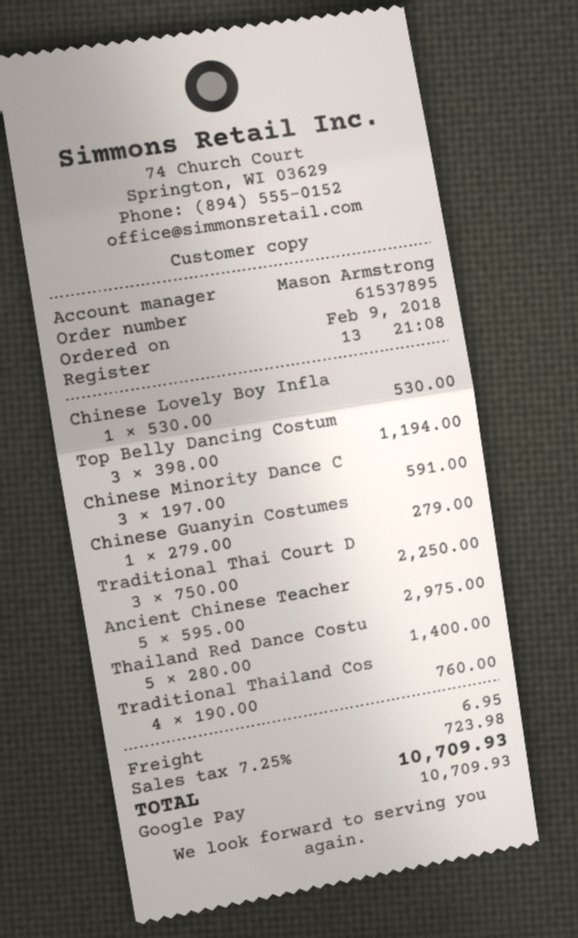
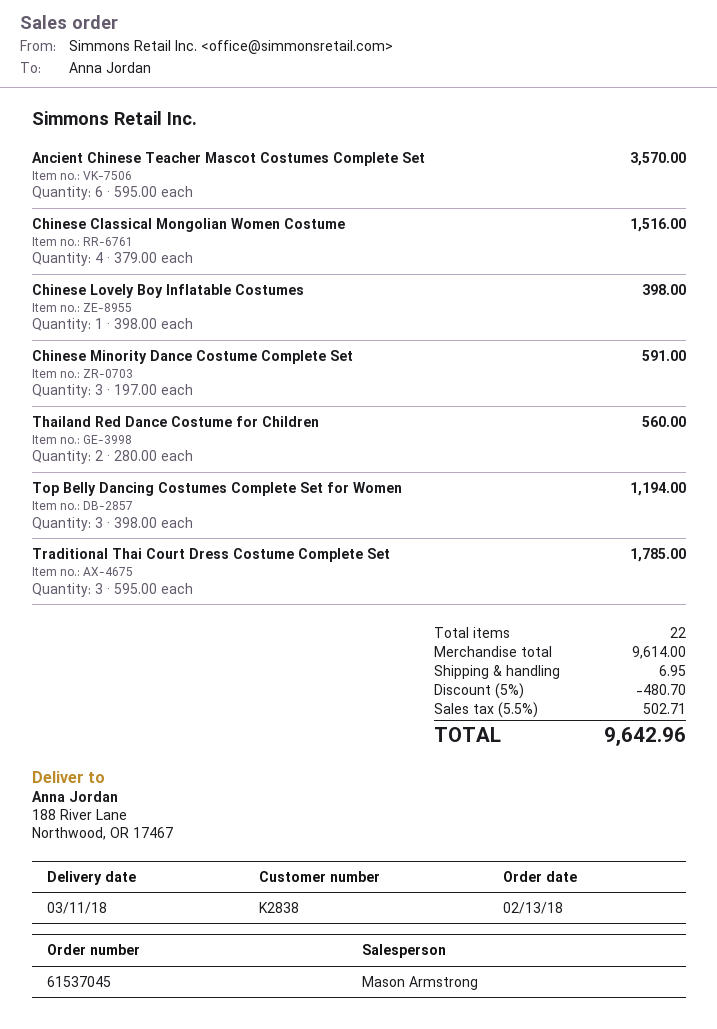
order number: 61537895 -> 61537045
order date: 2018-02-09 -> 2018-02-13
Chinese Lovely Boy Infla: 1 x 530.00 = 530.00 -> 1 x 398.00 = 398.00
Chinese Guanyin Costumes: 1 x 279.00 = 279.00 -> none
Traditional Thai Court D: 3 x 750.00 = 2250.00 -> 3 x 595.00 = 1785.00
Ancient Chinese Teacher: 5 x 595.00 = 2975.00 -> 6 x 595.00 = 3570.00
Thailand Red Dance Costu: 5 x 280.00 = 1400.00 -> 2 x 280.00 = 560.00
Traditional Thailand Cos: 4 x 190.00 = 760.00 -> none
Chinese Classical Mongolian Women Costume: none -> 4 x 379.00 = 1516.00
discount: none -> 5% = 480.70
tax: 7.25% = 723.98 -> 5.5% = 502.71
total: 10709.93 -> 9642.96

